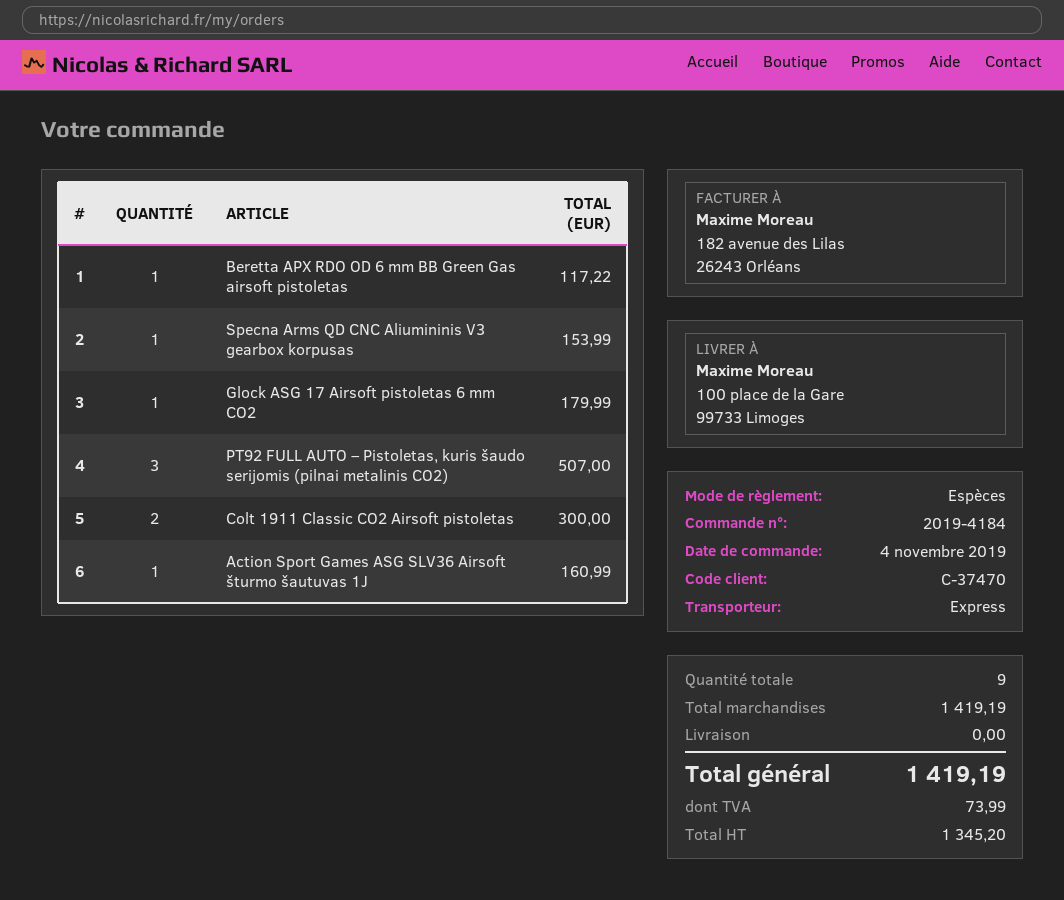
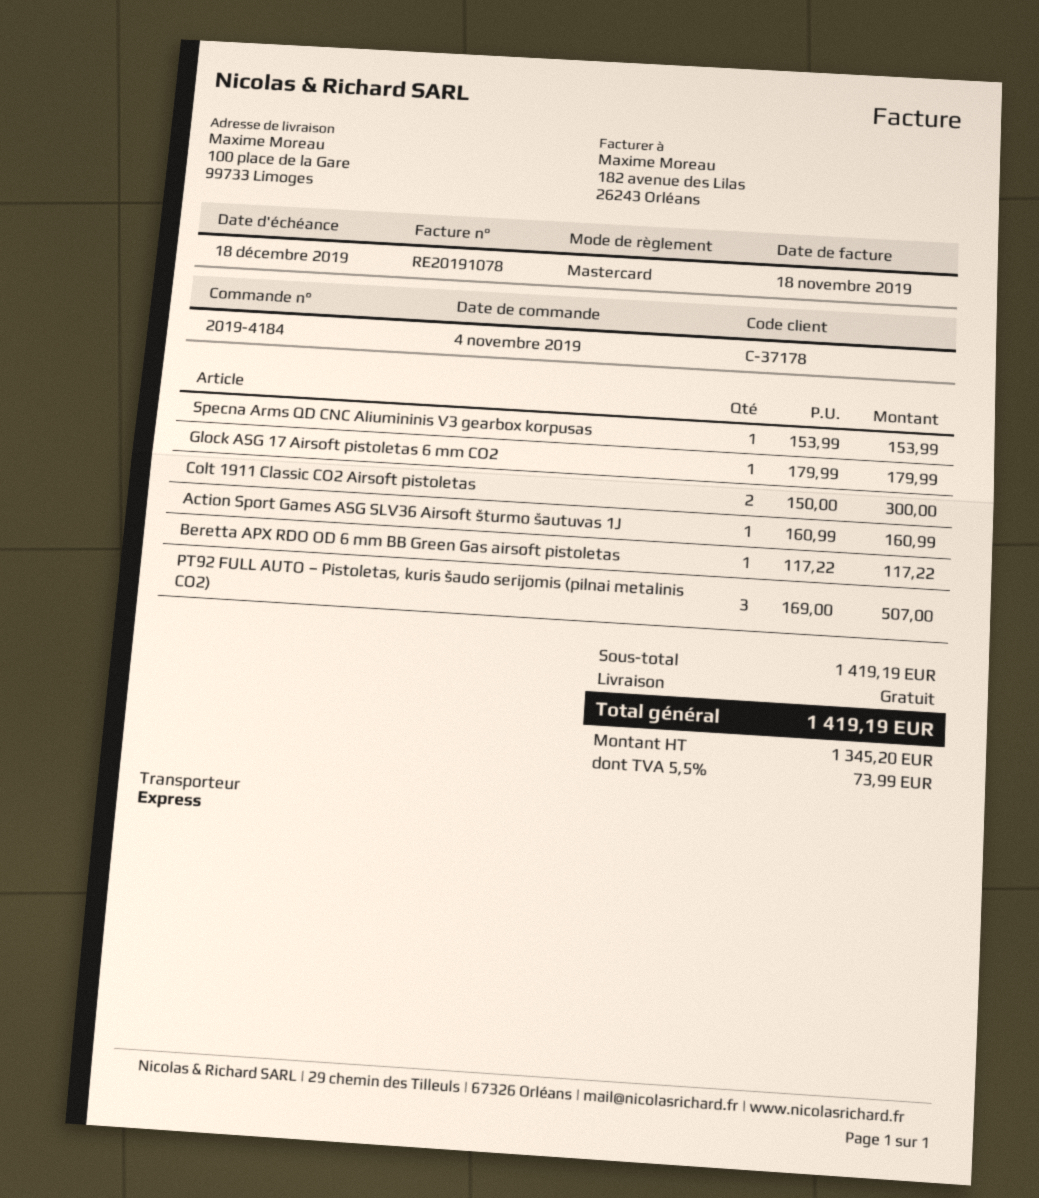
customer number: C-37470 -> C-37178
payment method: cash -> Mastercard

